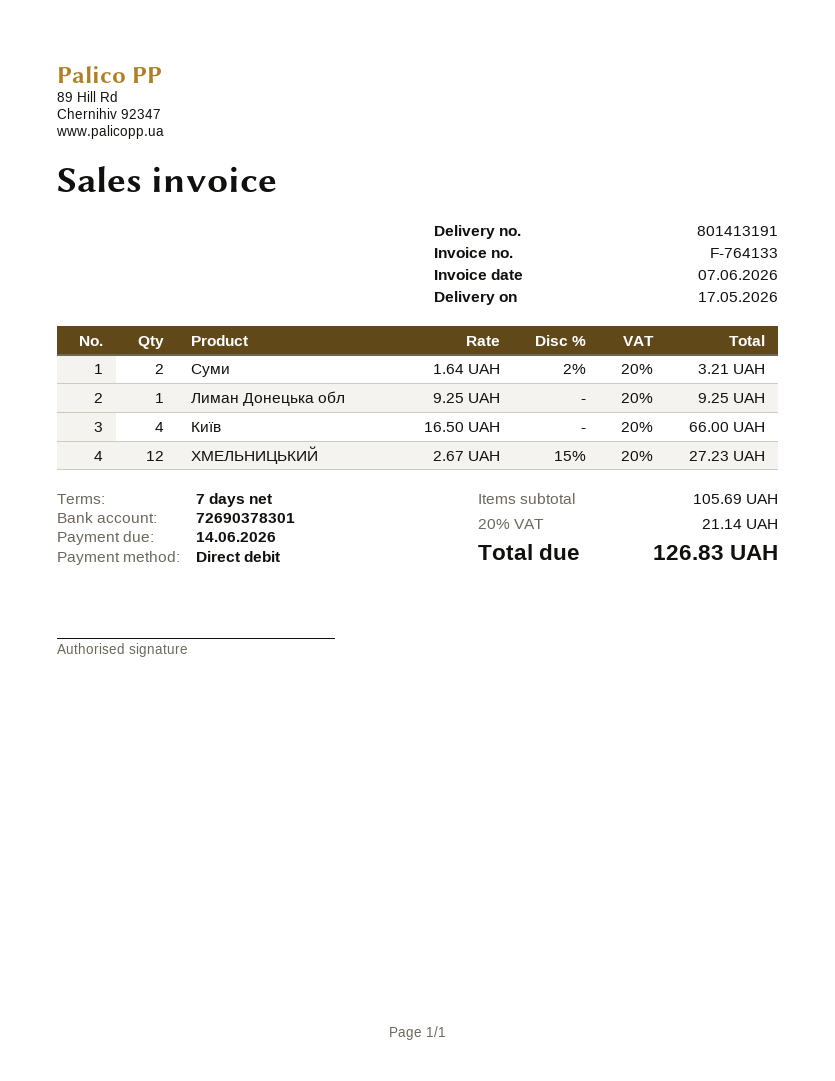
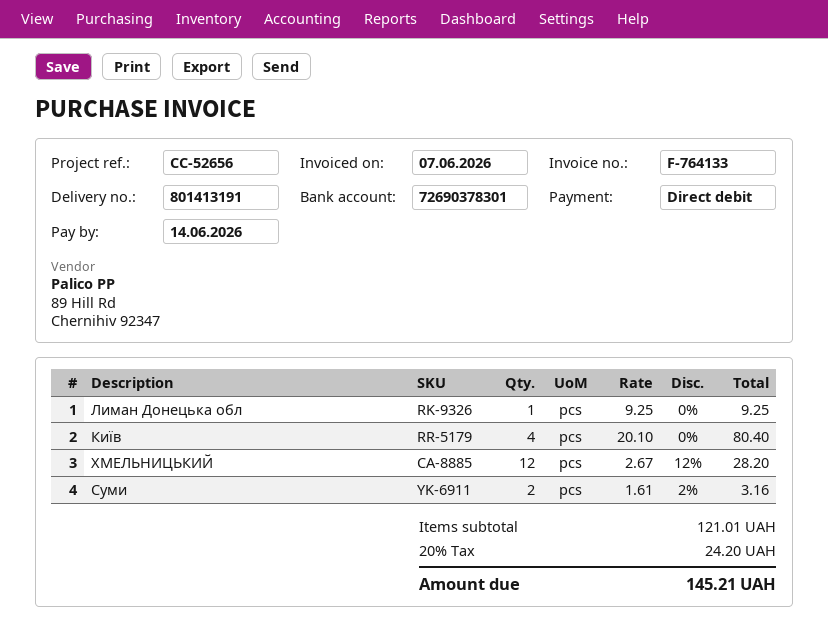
Суми: 2 x 1.64 - 2% = 3.21 -> 2 x 1.61 - 2% = 3.16
Київ: 4 x 16.50 = 66.00 -> 4 x 20.10 = 80.40
ХМЕЛЬНИЦЬКИЙ: 12 x 2.67 - 15% = 27.23 -> 12 x 2.67 - 12% = 28.20
subtotal: 105.69 -> 121.01
tax: 20% = 21.14 -> 20% = 24.20
total: 126.83 -> 145.21

